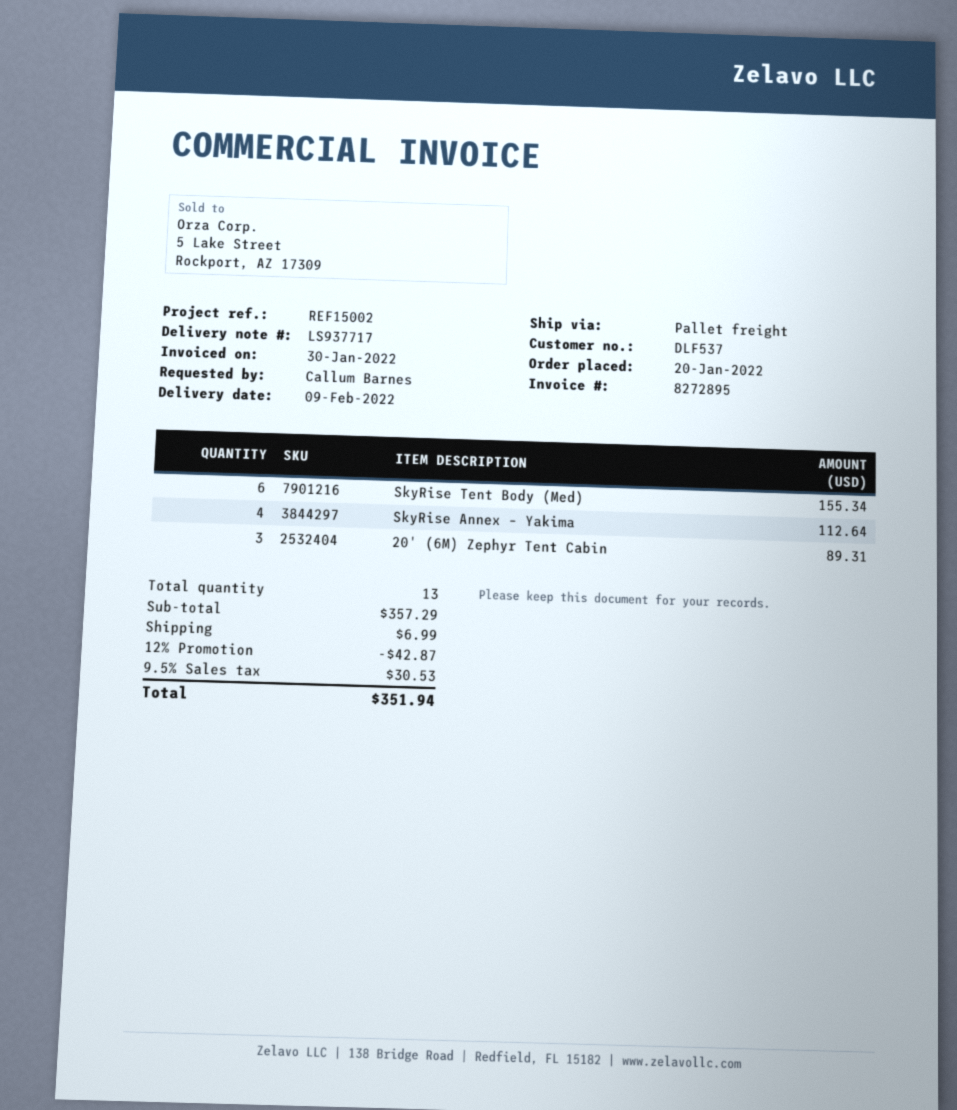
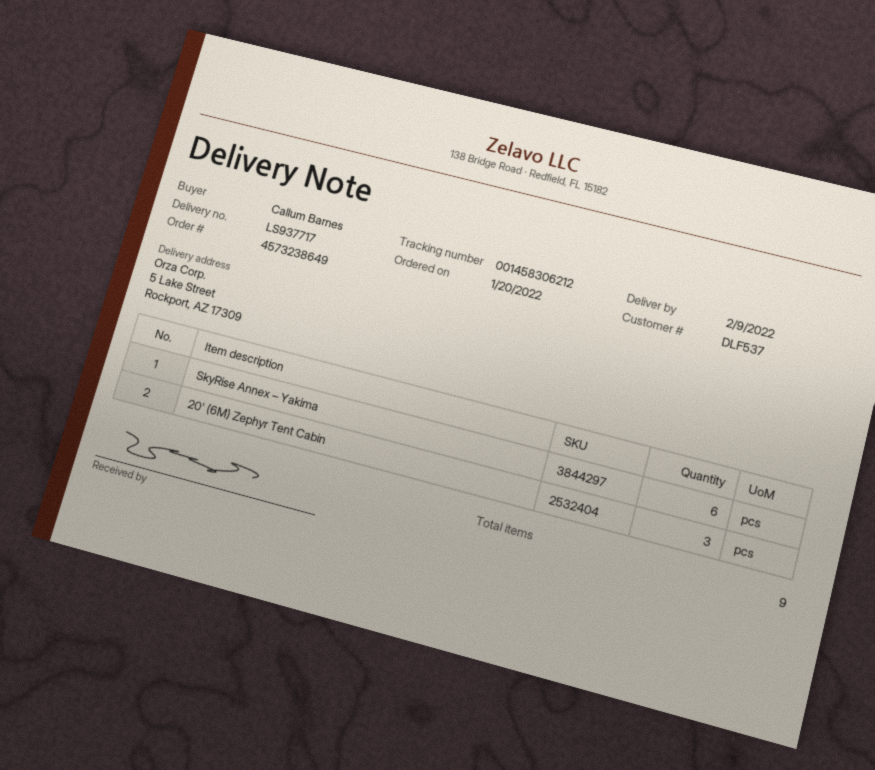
SkyRise Tent Body (Med): 6 -> none
SkyRise Annex – Yakima: 4 -> 6
total quantity: 13 -> 9

